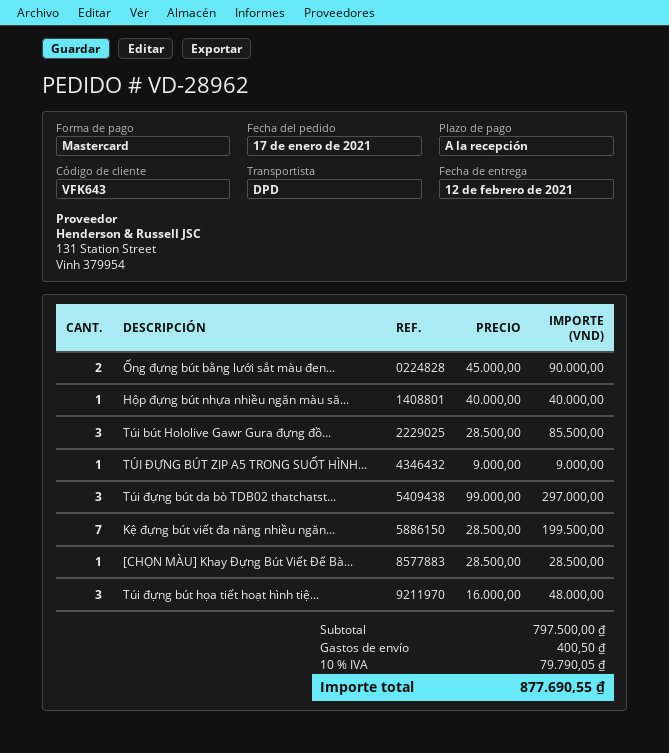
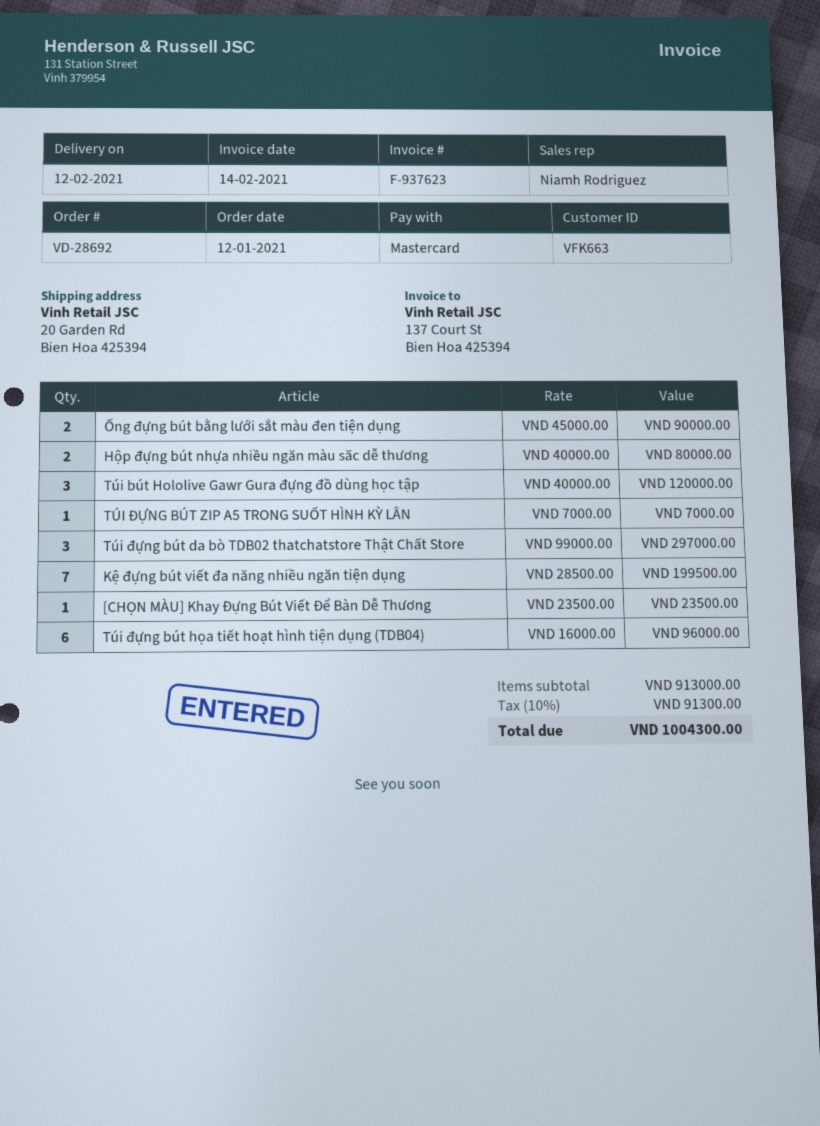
order number: VD-28962 -> VD-28692
order date: 2021-01-17 -> 2021-01-12
customer number: VFK643 -> VFK663
Hộp đựng bút nhựa nhiều ngăn màu să...: 1 x 40000.00 = 40000.00 -> 2 x 40000.00 = 80000.00
Túi bút Hololive Gawr Gura đựng đồ...: 3 x 28500.00 = 85500.00 -> 3 x 40000.00 = 120000.00
TÚI ĐỰNG BÚT ZIP A5 TRONG SUỐT HÌNH...: 1 x 9000.00 = 9000.00 -> 1 x 7000.00 = 7000.00
[CHỌN MÀU] Khay Đựng Bút Viết Để Bà...: 1 x 28500.00 = 28500.00 -> 1 x 23500.00 = 23500.00
Túi đựng bút họa tiết hoạt hình tiệ...: 3 x 16000.00 = 48000.00 -> 6 x 16000.00 = 96000.00
subtotal: 797500.00 -> 913000.00
shipping: 400.50 -> none
tax: 10% = 79790.05 -> 10% = 91300.00
total: 877690.55 -> 1004300.00

